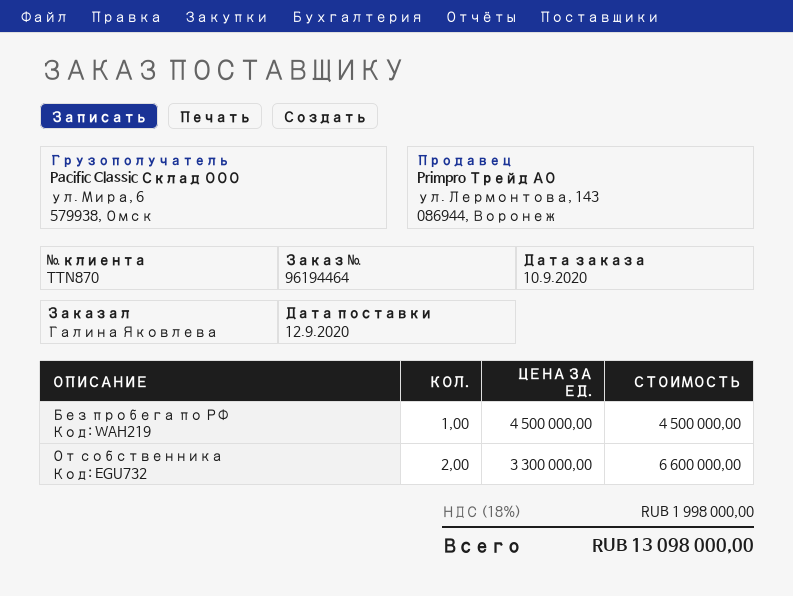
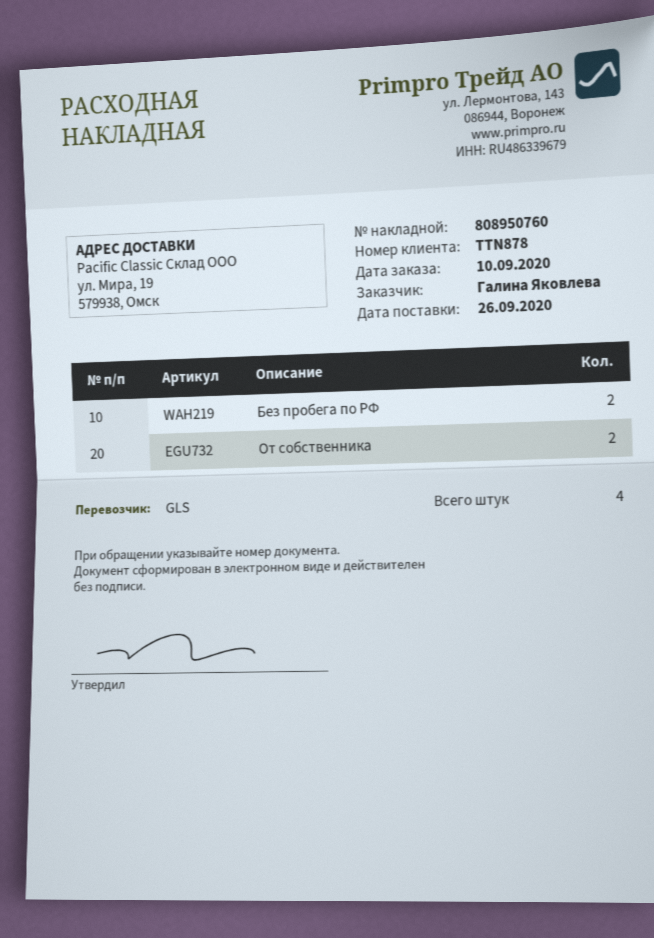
delivery date: 2020-09-12 -> 2020-09-26
customer number: TTN870 -> TTN878
ship to: ул. Мира, 6, 579938, Омск -> ул. Мира, 19, 579938, Омск
Без пробега по РФ: 1 -> 2

